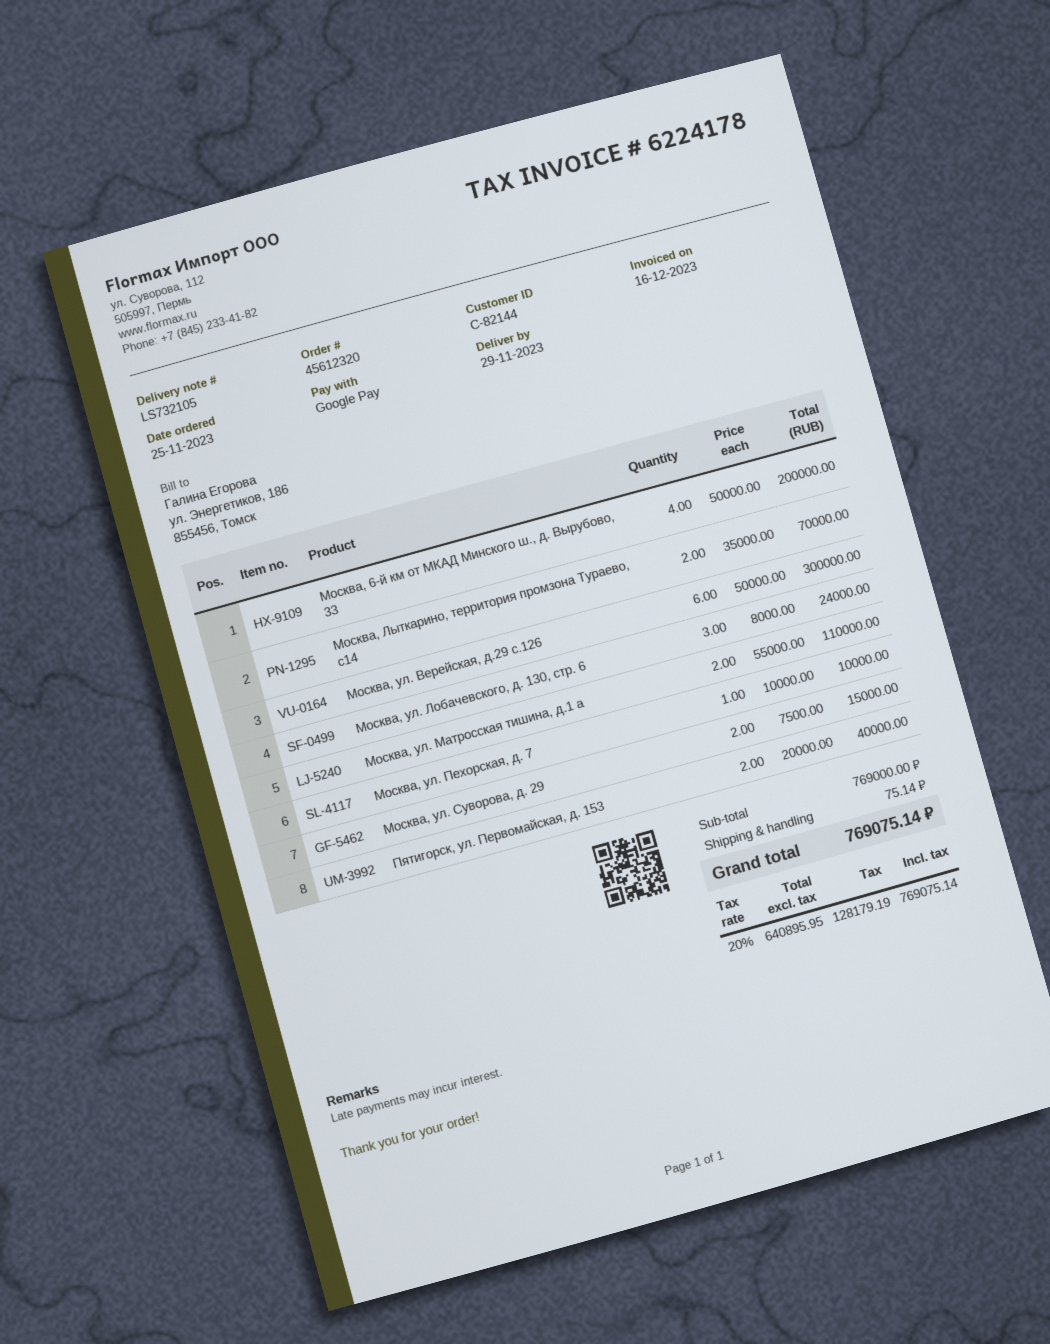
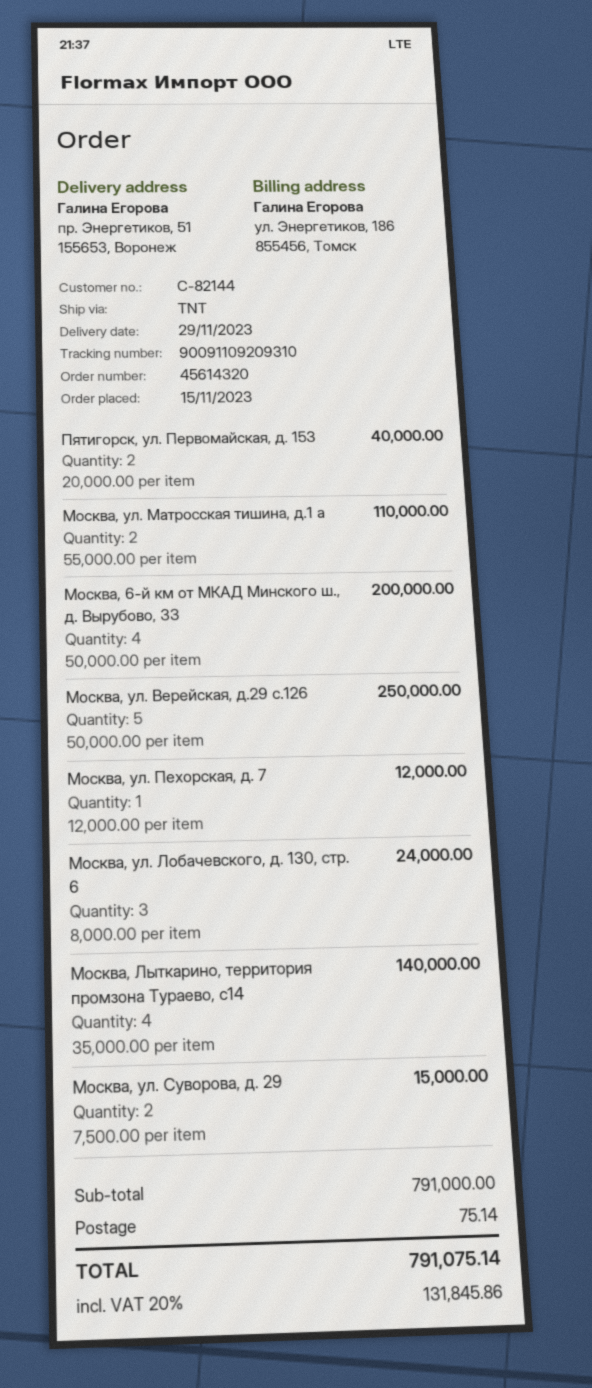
order number: 45612320 -> 45614320
order date: 2023-11-25 -> 2023-11-15
Москва, Лыткарино, территория промзона Тураево, с14: 2 x 35000.00 = 70000.00 -> 4 x 35000.00 = 140000.00
Москва, ул. Верейская, д.29 с.126: 6 x 50000.00 = 300000.00 -> 5 x 50000.00 = 250000.00
Москва, ул. Пехорская, д. 7: 1 x 10000.00 = 10000.00 -> 1 x 12000.00 = 12000.00
subtotal: 769000.00 -> 791000.00
tax: 20% = 128179.19 -> 20% = 131845.86
total: 769075.14 -> 791075.14

